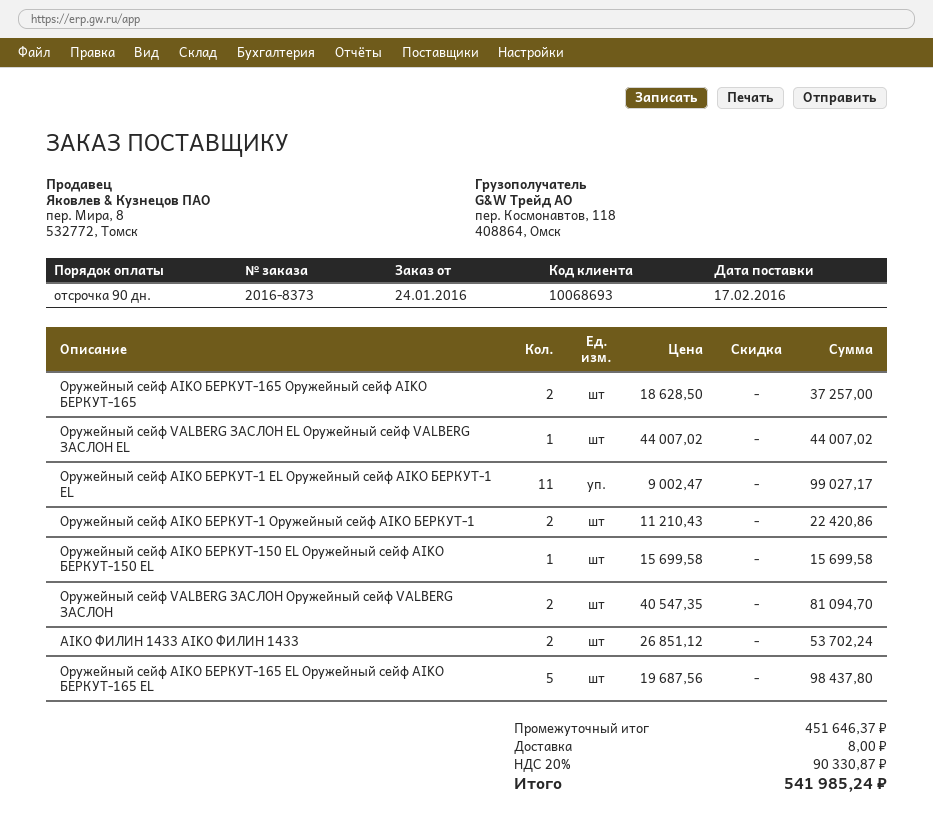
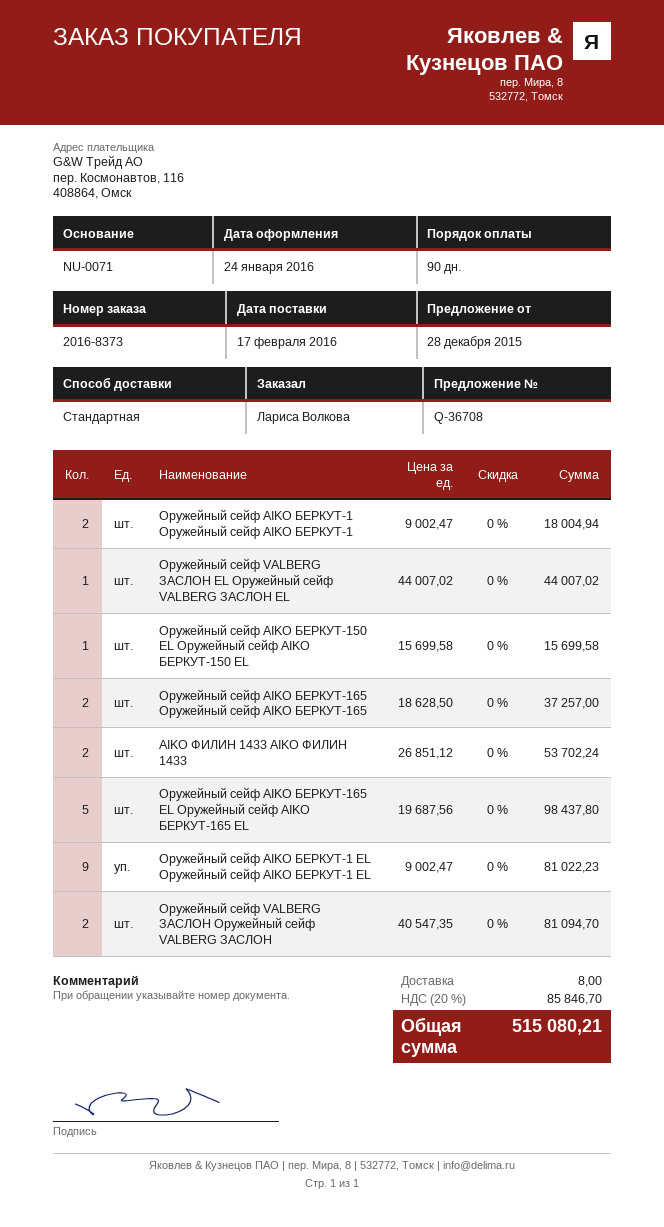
Оружейный сейф AIKO БЕРКУТ-1 EL Оружейный сейф AIKO БЕРКУТ-1 EL: 11 x 9002.47 = 99027.17 -> 9 x 9002.47 = 81022.23
Оружейный сейф AIKO БЕРКУТ-1 Оружейный сейф AIKO БЕРКУТ-1: 2 x 11210.43 = 22420.86 -> 2 x 9002.47 = 18004.94
tax: 20% = 90330.87 -> 20% = 85846.70
total: 541985.24 -> 515080.21

